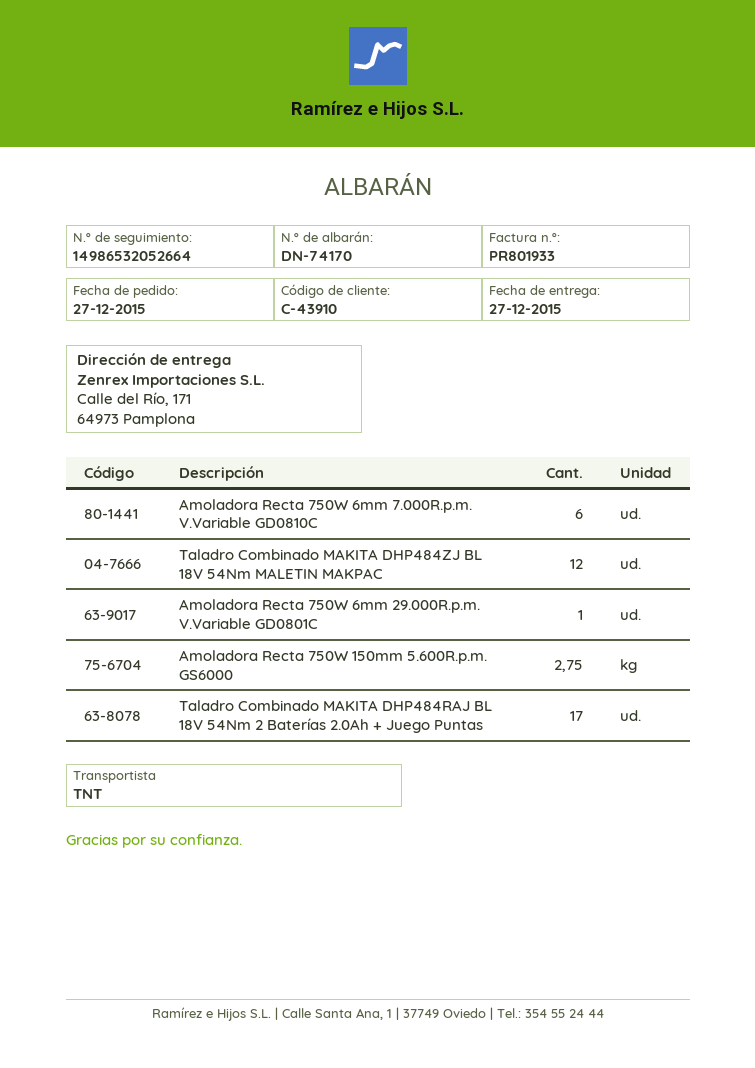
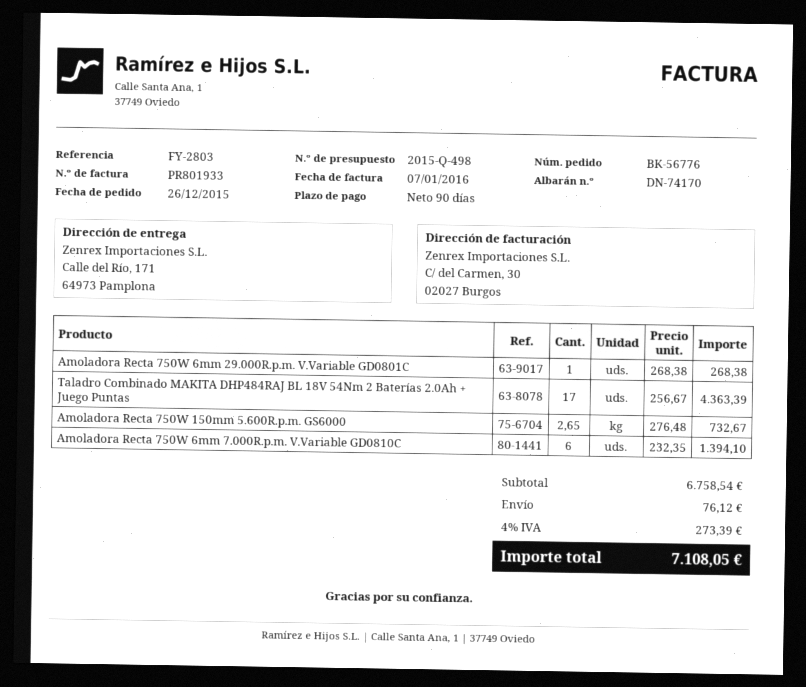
order date: 2015-12-27 -> 2015-12-26
Taladro Combinado MAKITA DHP484ZJ BL 18V 54Nm MALETIN MAKPAC: 12 -> none
Amoladora Recta 750W 150mm 5.600R.p.m. GS6000: 2.75 -> 2.65

